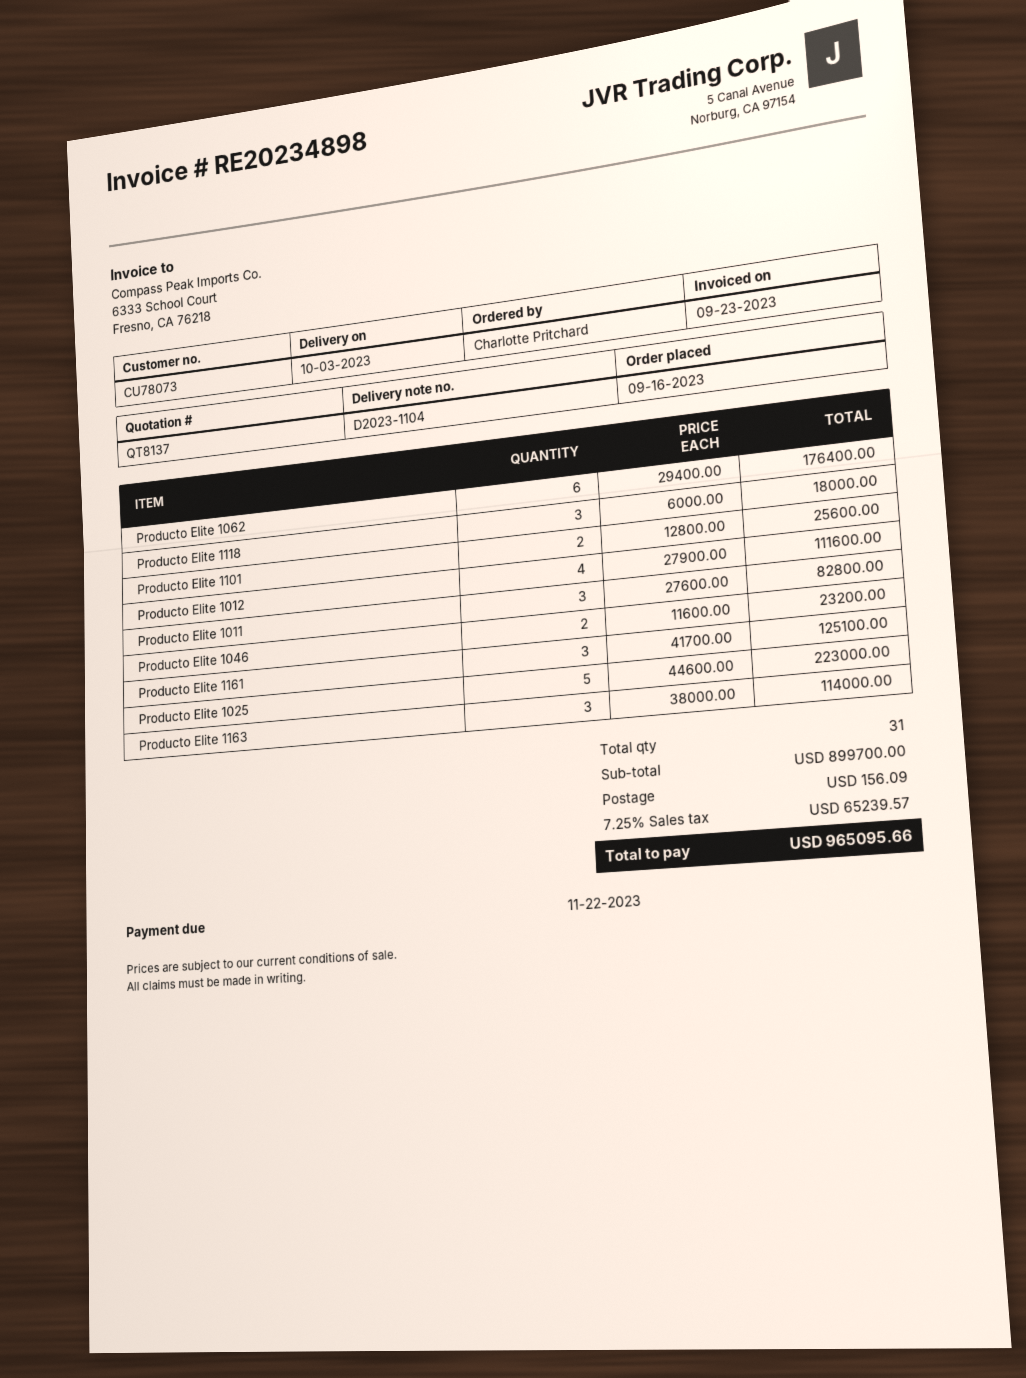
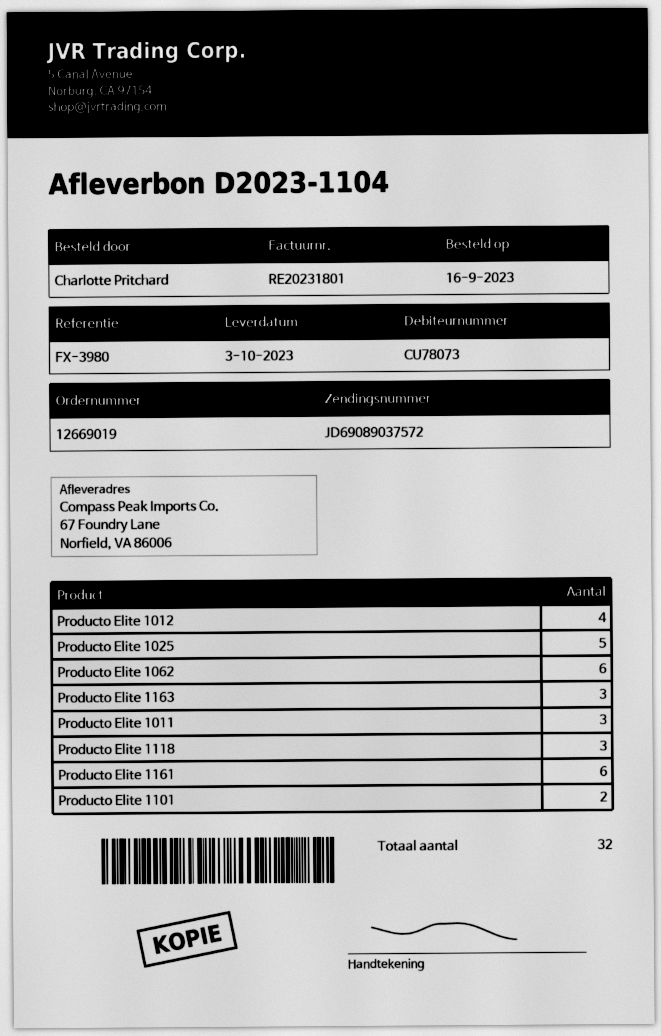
invoice number: RE20234898 -> RE20231801
Producto Elite 1046: 2 -> none
Producto Elite 1161: 3 -> 6
total quantity: 31 -> 32

